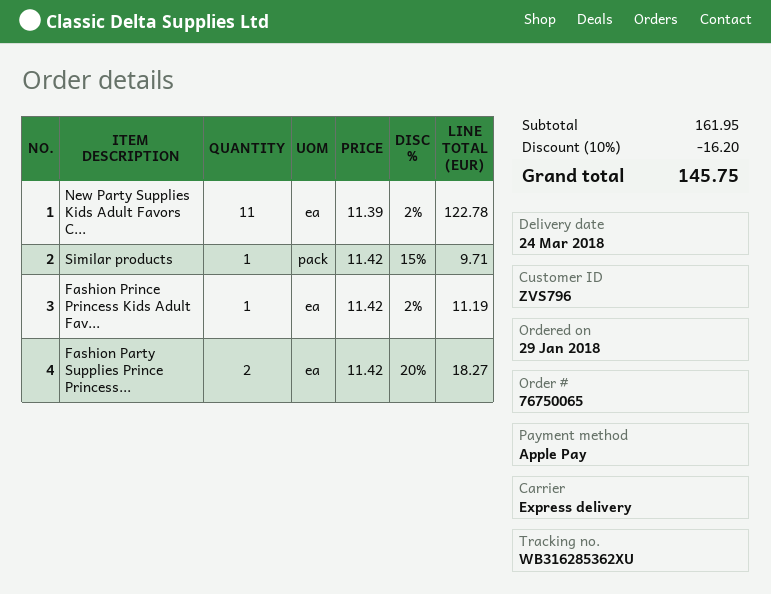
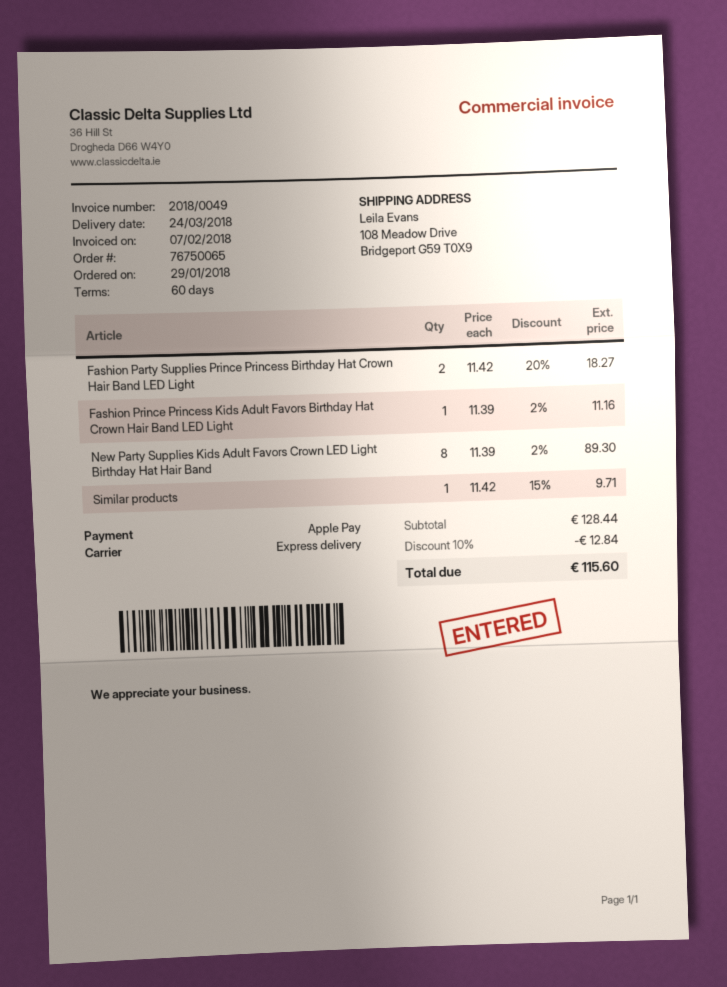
New Party Supplies Kids Adult Favors C...: 11 x 11.39 - 2% = 122.78 -> 8 x 11.39 - 2% = 89.30
Fashion Prince Princess Kids Adult Fav...: 1 x 11.42 - 2% = 11.19 -> 1 x 11.39 - 2% = 11.16
subtotal: 161.95 -> 128.44
discount: 10% = 16.20 -> 10% = 12.84
total: 145.75 -> 115.60

